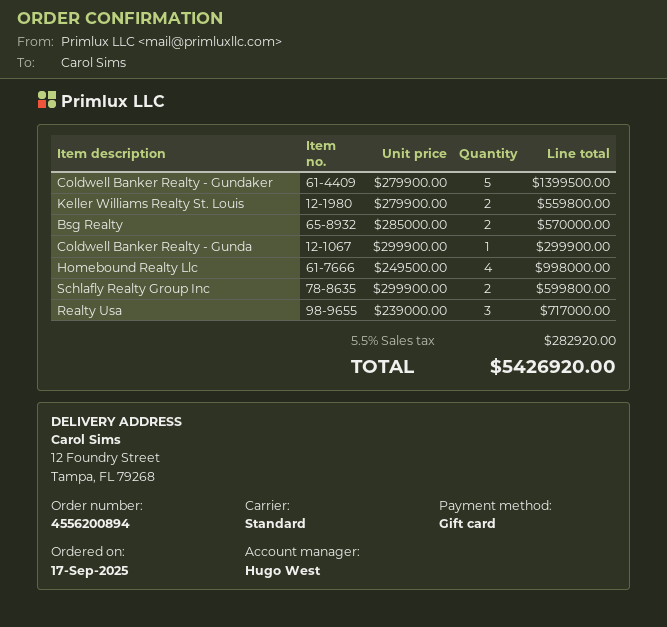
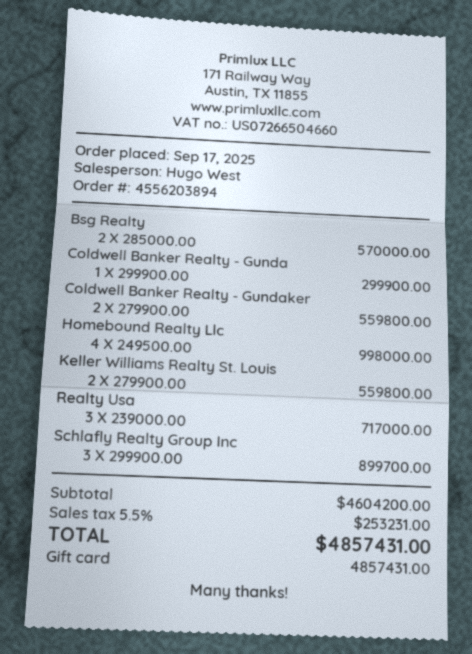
order number: 4556200894 -> 4556203894
Coldwell Banker Realty - Gundaker: 5 x 279900.00 = 1399500.00 -> 2 x 279900.00 = 559800.00
Schlafly Realty Group Inc: 2 x 299900.00 = 599800.00 -> 3 x 299900.00 = 899700.00
tax: 5.5% = 282920.00 -> 5.5% = 253231.00
total: 5426920.00 -> 4857431.00

